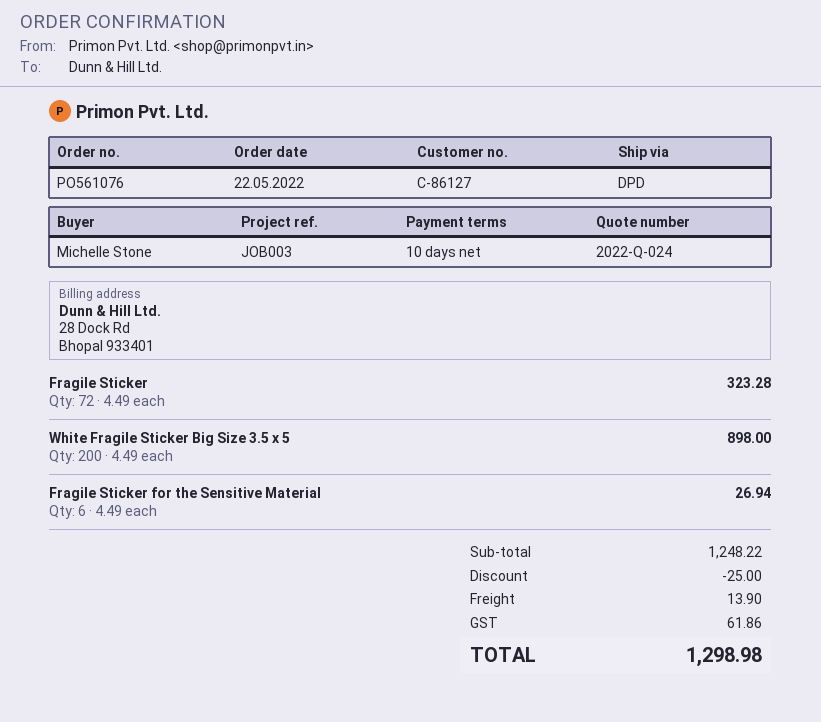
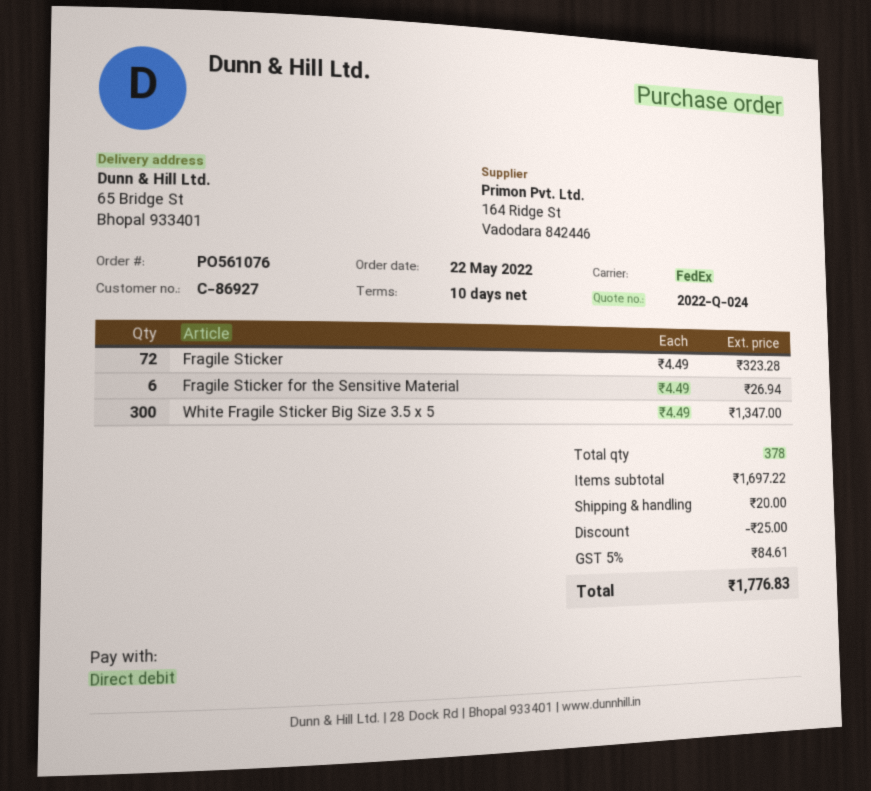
customer number: C-86127 -> C-86927
shipping method: DPD -> FedEx
White Fragile Sticker Big Size 3.5 x 5: 200 x 4.49 = 898.00 -> 300 x 4.49 = 1347.00
subtotal: 1248.22 -> 1697.22
shipping: 13.90 -> 20.00
tax: 61.86 -> 84.61
total: 1298.98 -> 1776.83

